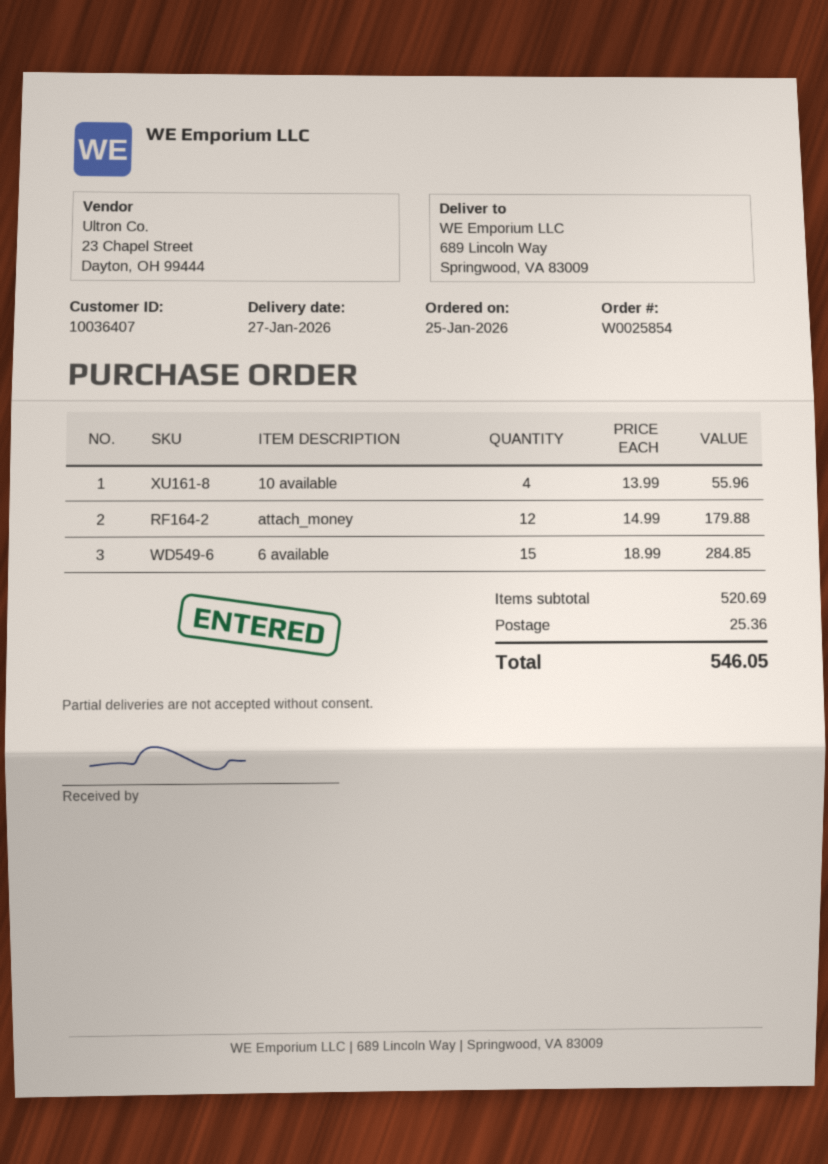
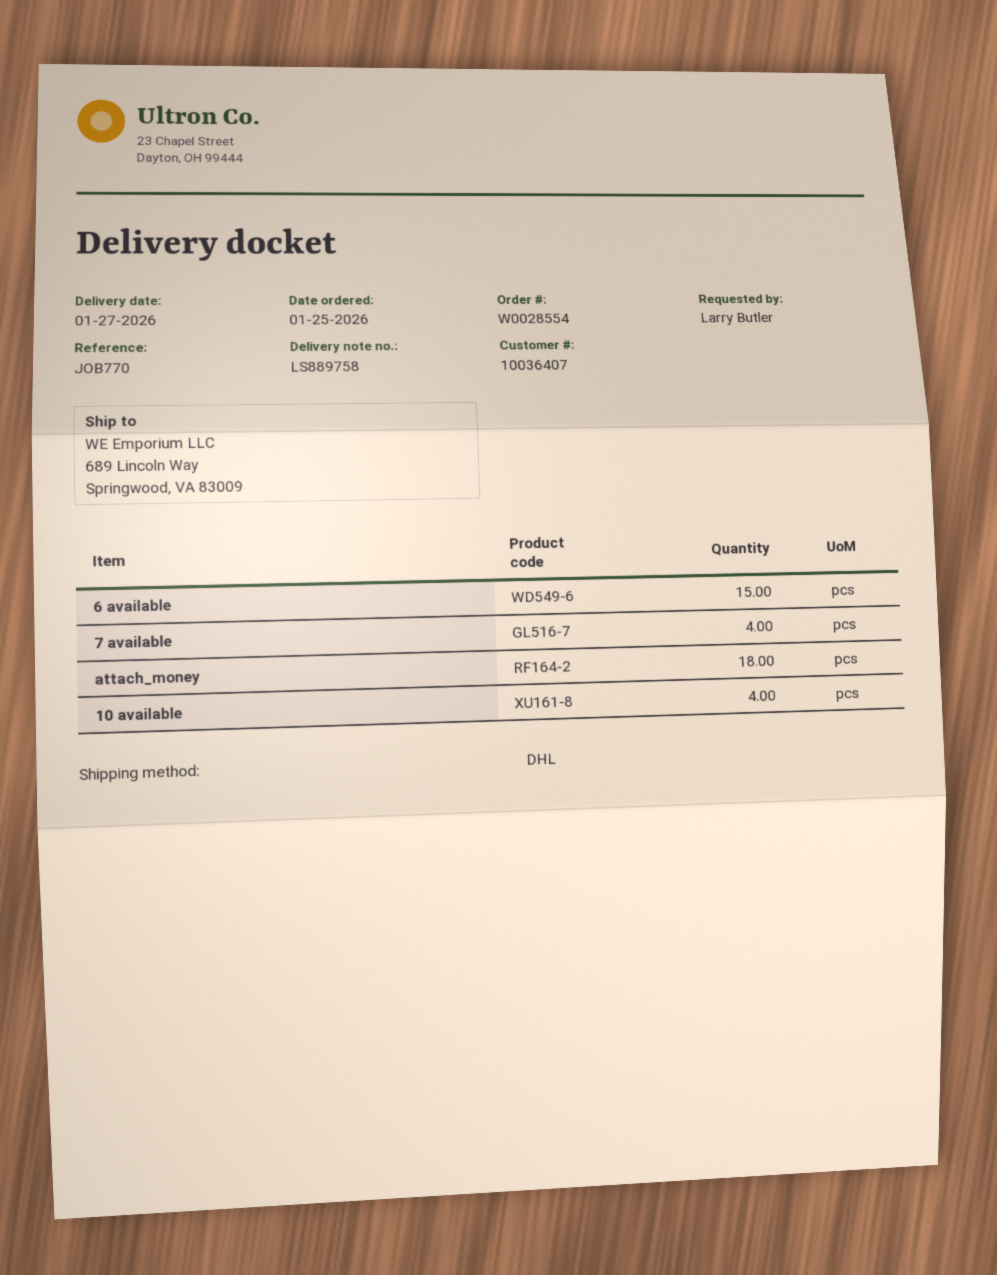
order number: W0025854 -> W0028554
attach_money: 12 -> 18
7 available: none -> 4

